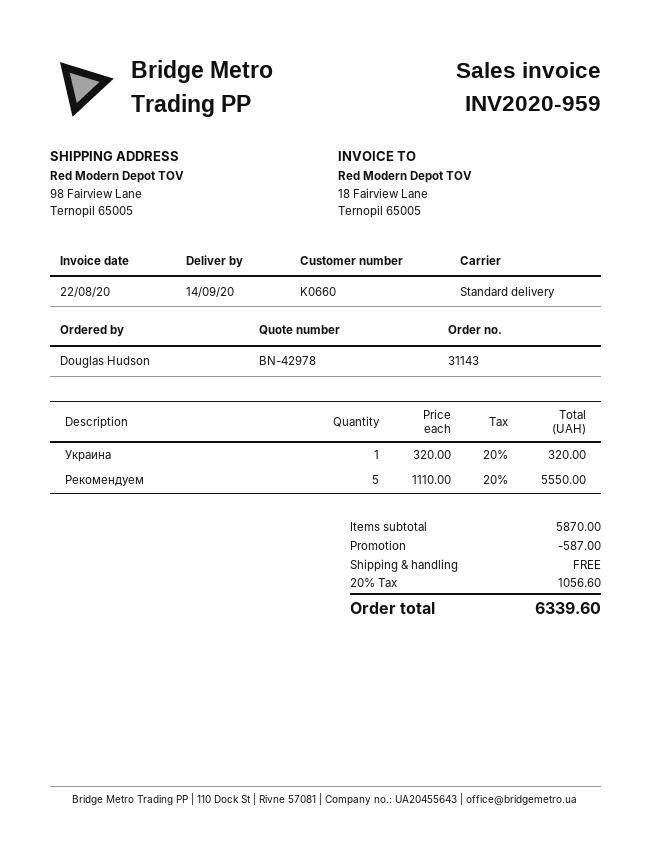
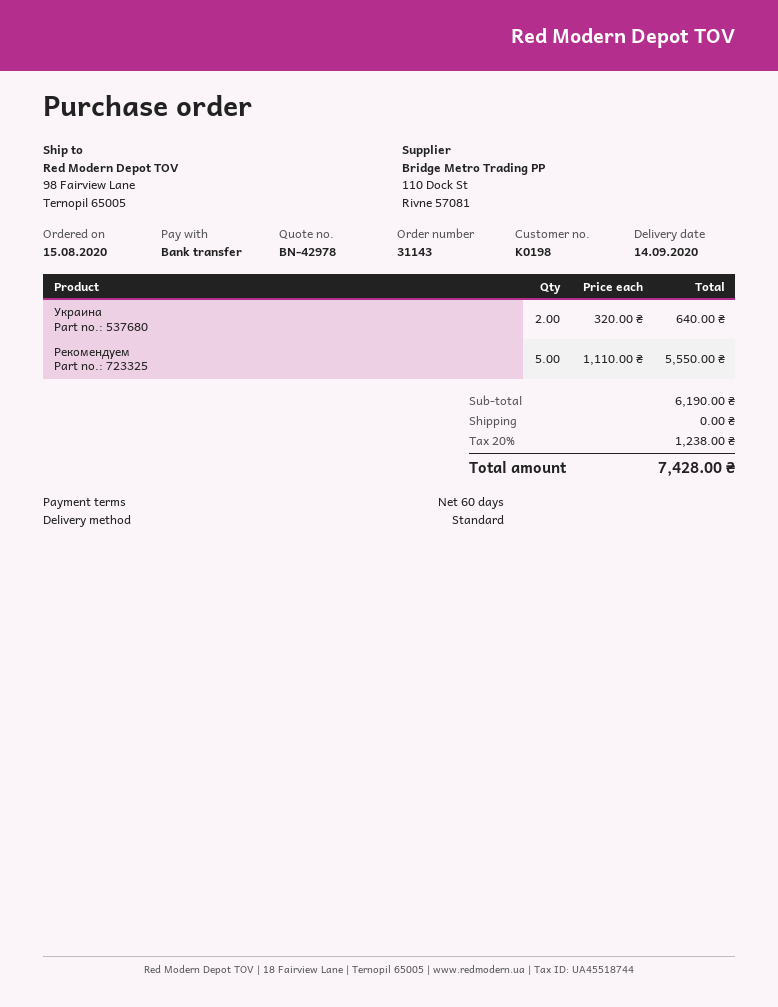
customer number: K0660 -> K0198
Украина: 1 x 320.00 = 320.00 -> 2 x 320.00 = 640.00
subtotal: 5870.00 -> 6190.00
discount: 587.00 -> none
tax: 20% = 1056.60 -> 20% = 1238.00
total: 6339.60 -> 7428.00

